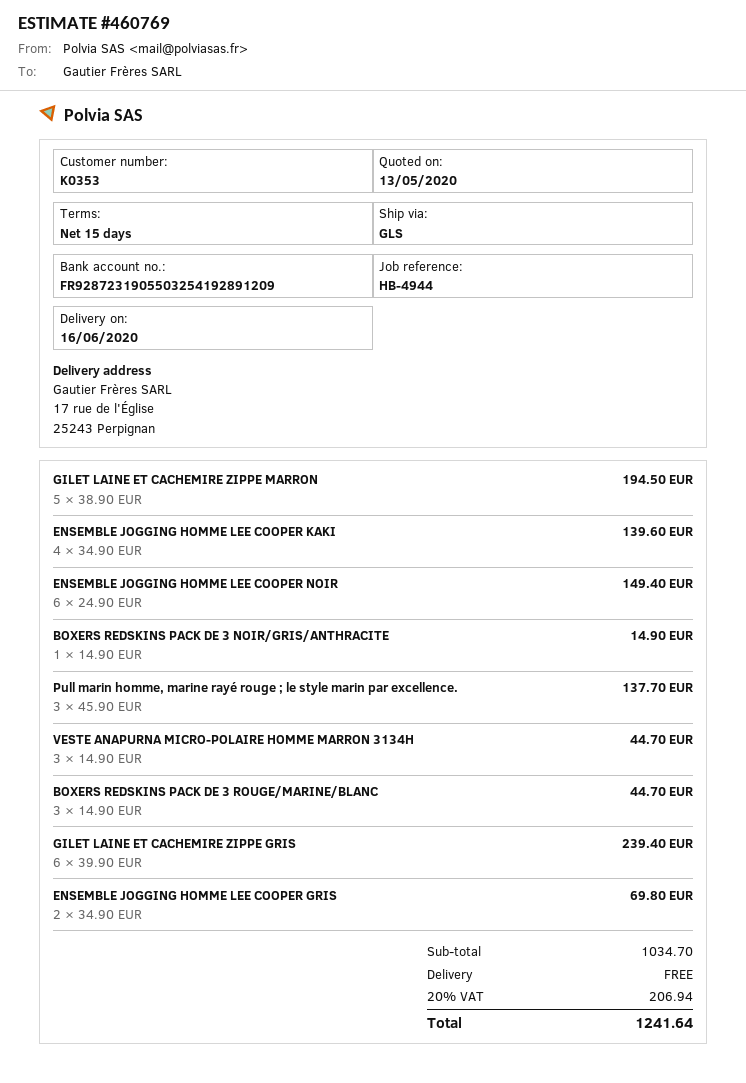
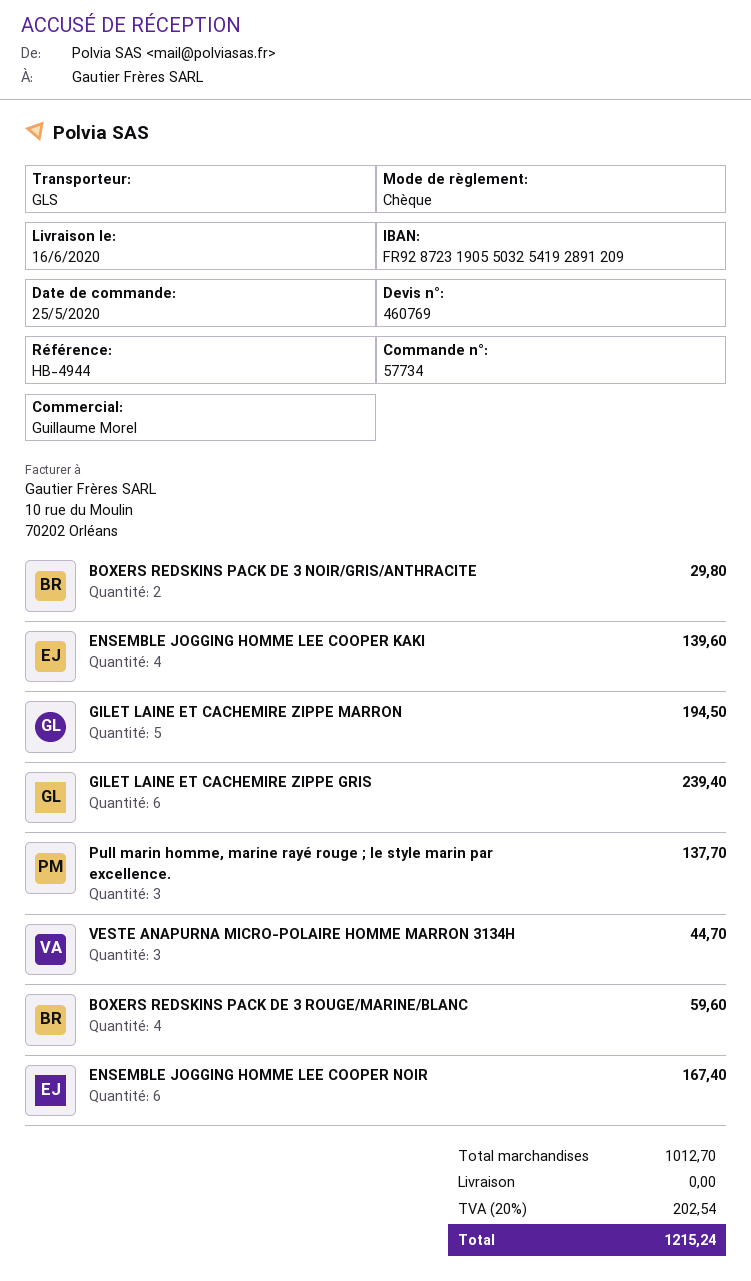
ENSEMBLE JOGGING HOMME LEE COOPER NOIR: 6 for 149.40 -> 6 for 167.40
BOXERS REDSKINS PACK DE 3 NOIR/GRIS/ANTHRACITE: 1 for 14.90 -> 2 for 29.80
BOXERS REDSKINS PACK DE 3 ROUGE/MARINE/BLANC: 3 for 44.70 -> 4 for 59.60
ENSEMBLE JOGGING HOMME LEE COOPER GRIS: 2 for 69.80 -> none
subtotal: 1034.70 -> 1012.70
tax: 20% = 206.94 -> 20% = 202.54
total: 1241.64 -> 1215.24

